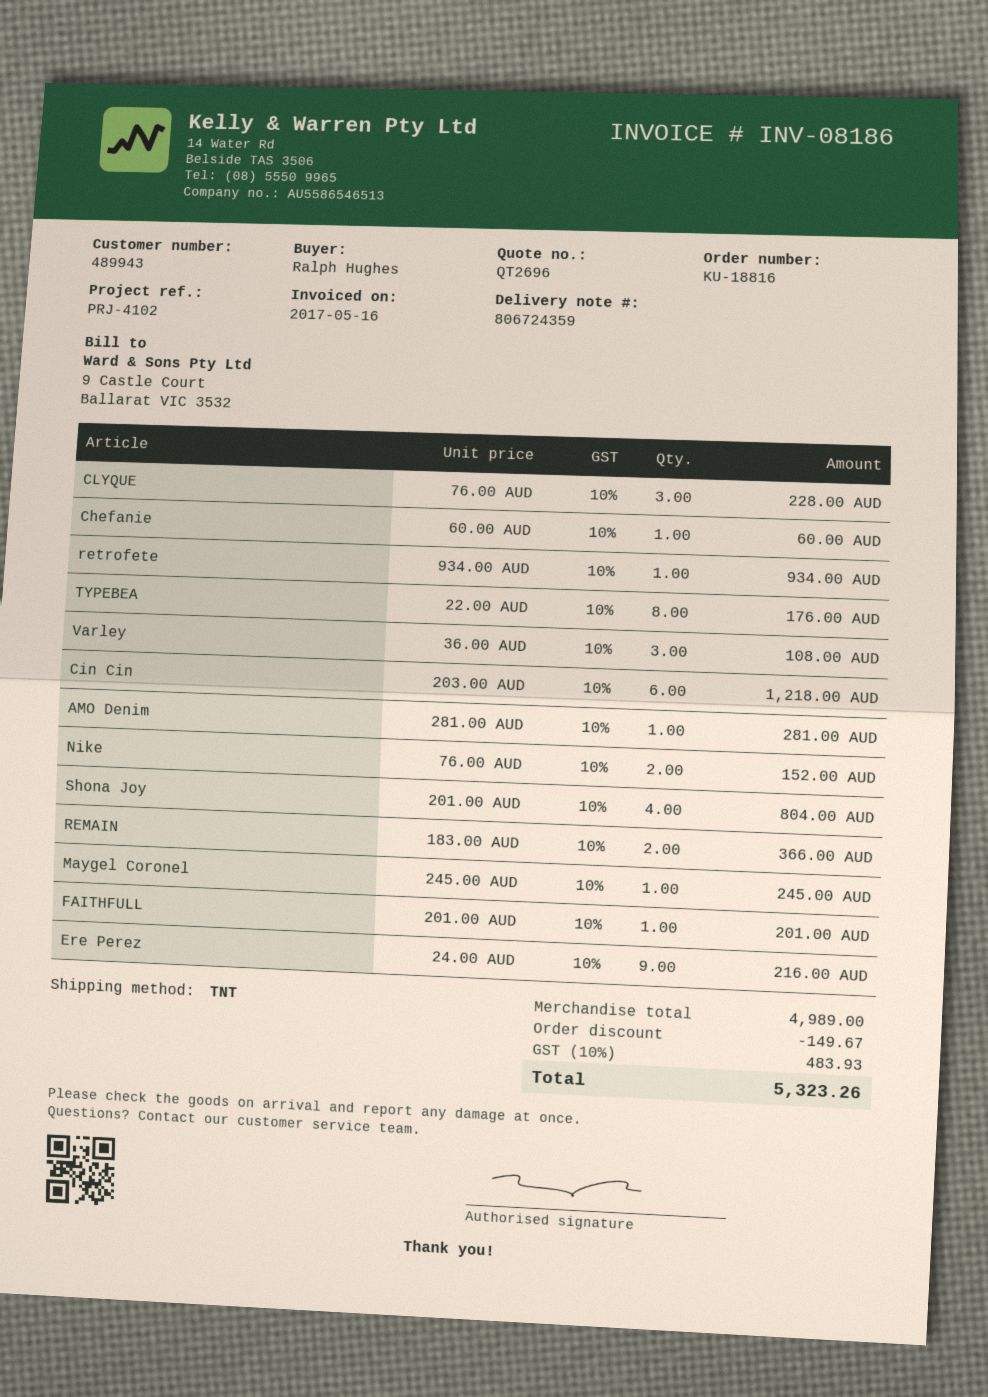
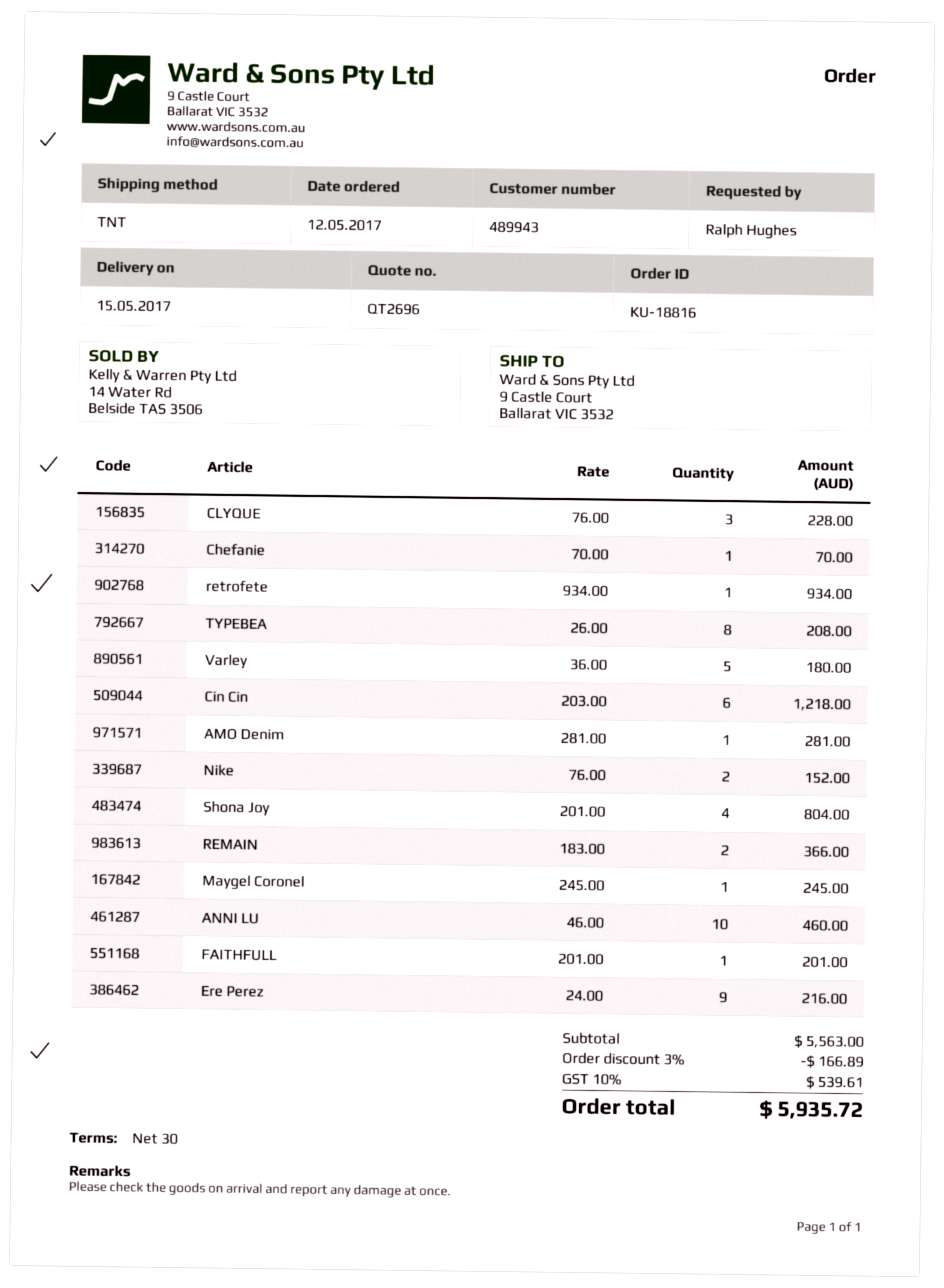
Chefanie: 1 x 60.00 = 60.00 -> 1 x 70.00 = 70.00
TYPEBEA: 8 x 22.00 = 176.00 -> 8 x 26.00 = 208.00
Varley: 3 x 36.00 = 108.00 -> 5 x 36.00 = 180.00
ANNI LU: none -> 10 x 46.00 = 460.00
subtotal: 4989.00 -> 5563.00
discount: 149.67 -> 166.89
tax: 10% = 483.93 -> 10% = 539.61
total: 5323.26 -> 5935.72

